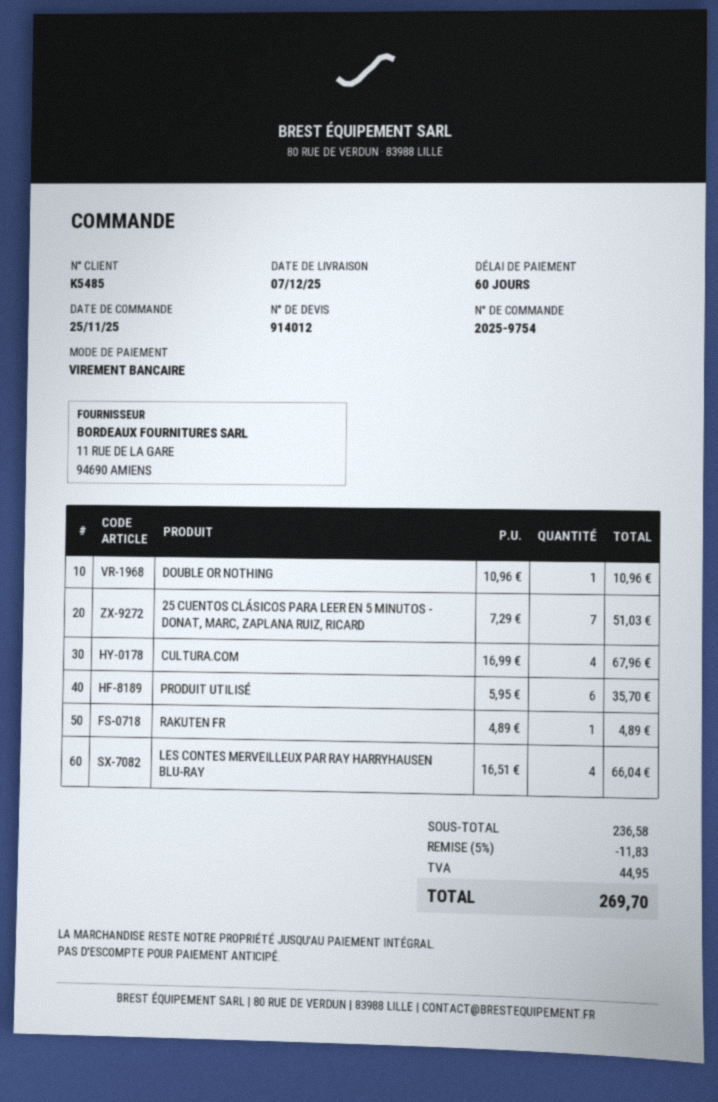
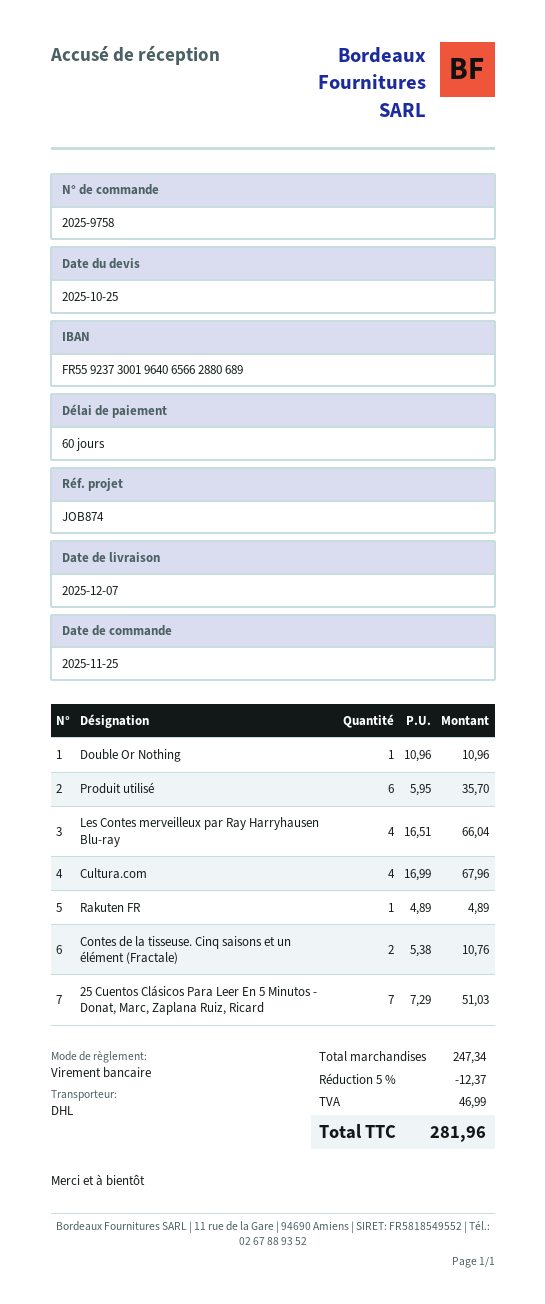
order number: 2025-9754 -> 2025-9758
Contes de la tisseuse. Cinq saisons et un élément (Fractale): none -> 2 x 5.38 = 10.76
subtotal: 236.58 -> 247.34
discount: 5% = 11.83 -> 5% = 12.37
tax: 44.95 -> 46.99
total: 269.70 -> 281.96

